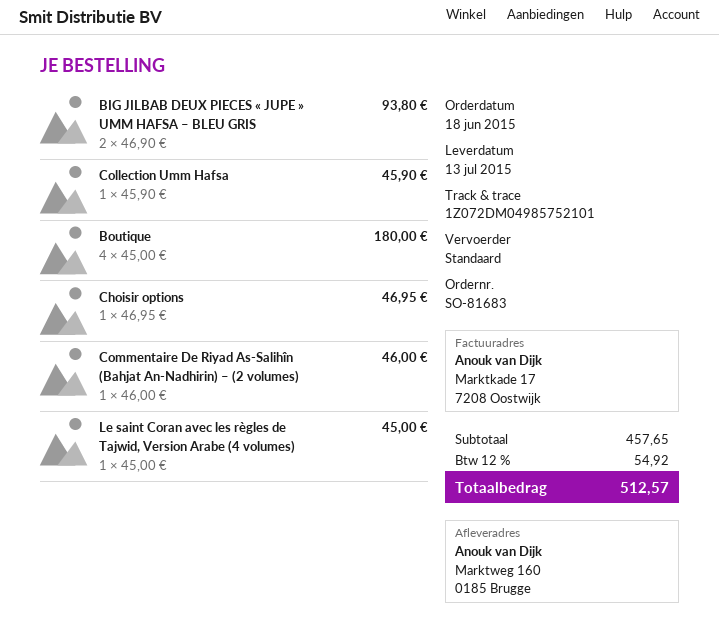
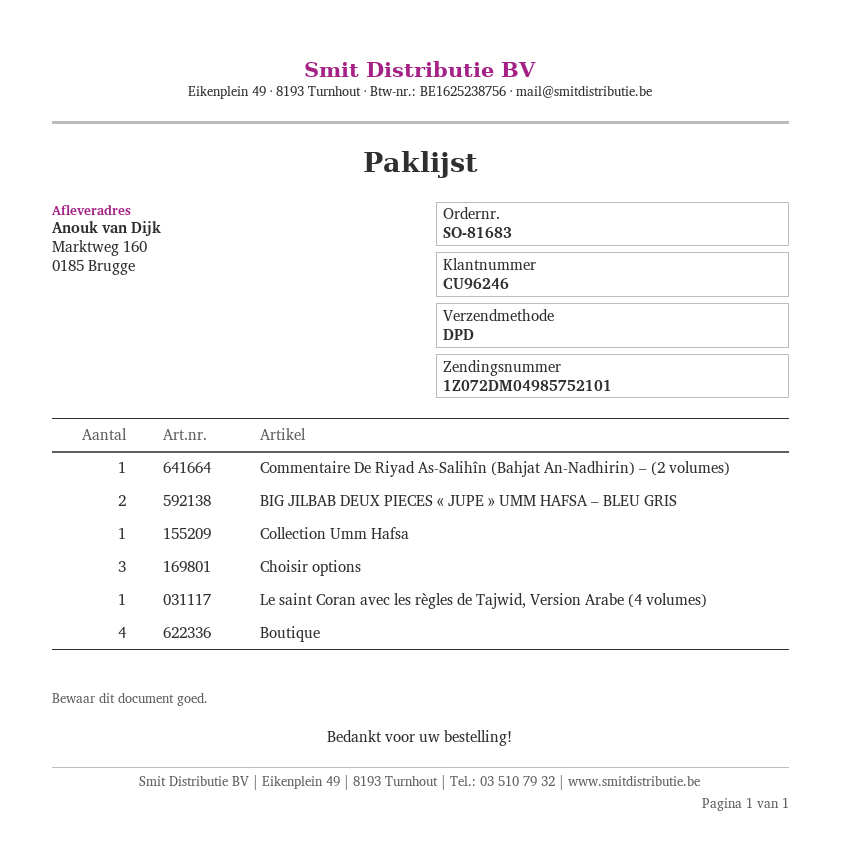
shipping method: standard -> DPD
Choisir options: 1 -> 3

